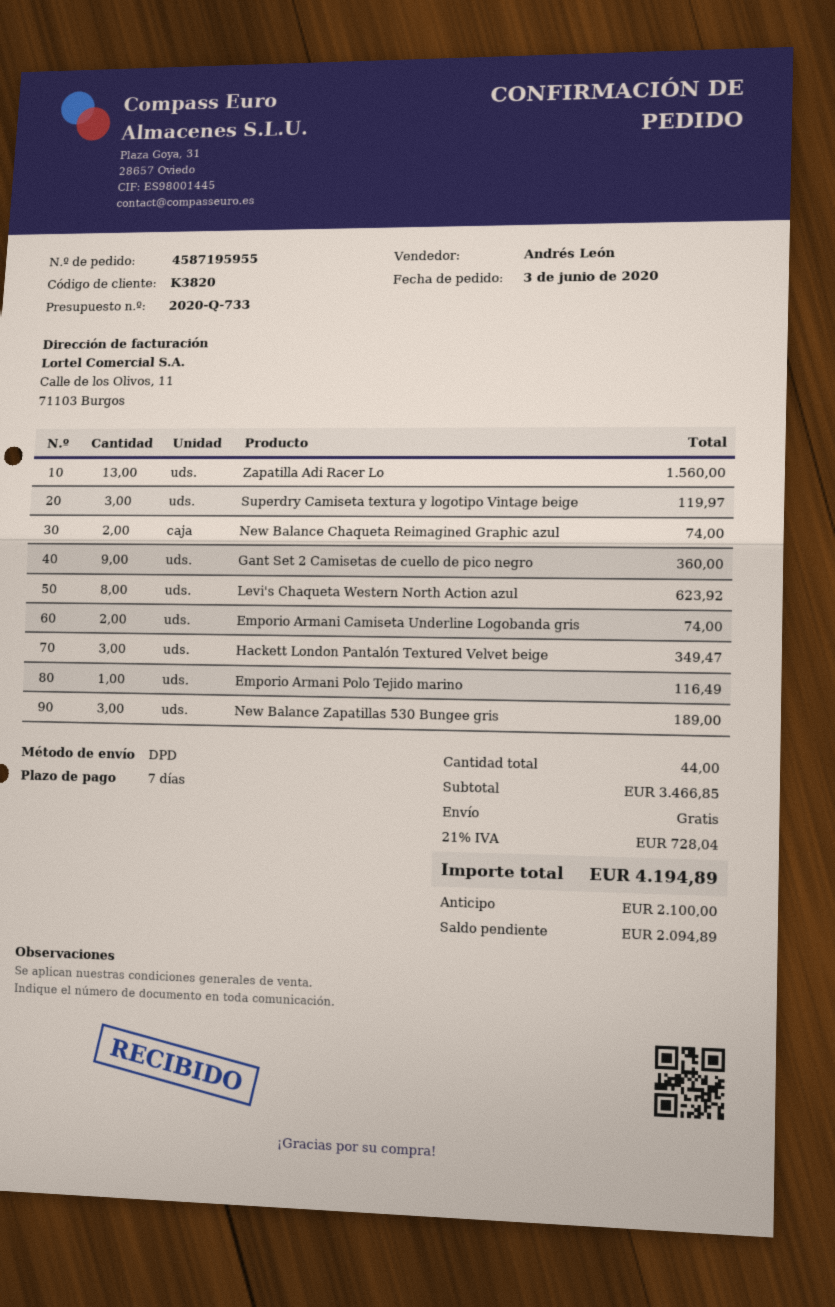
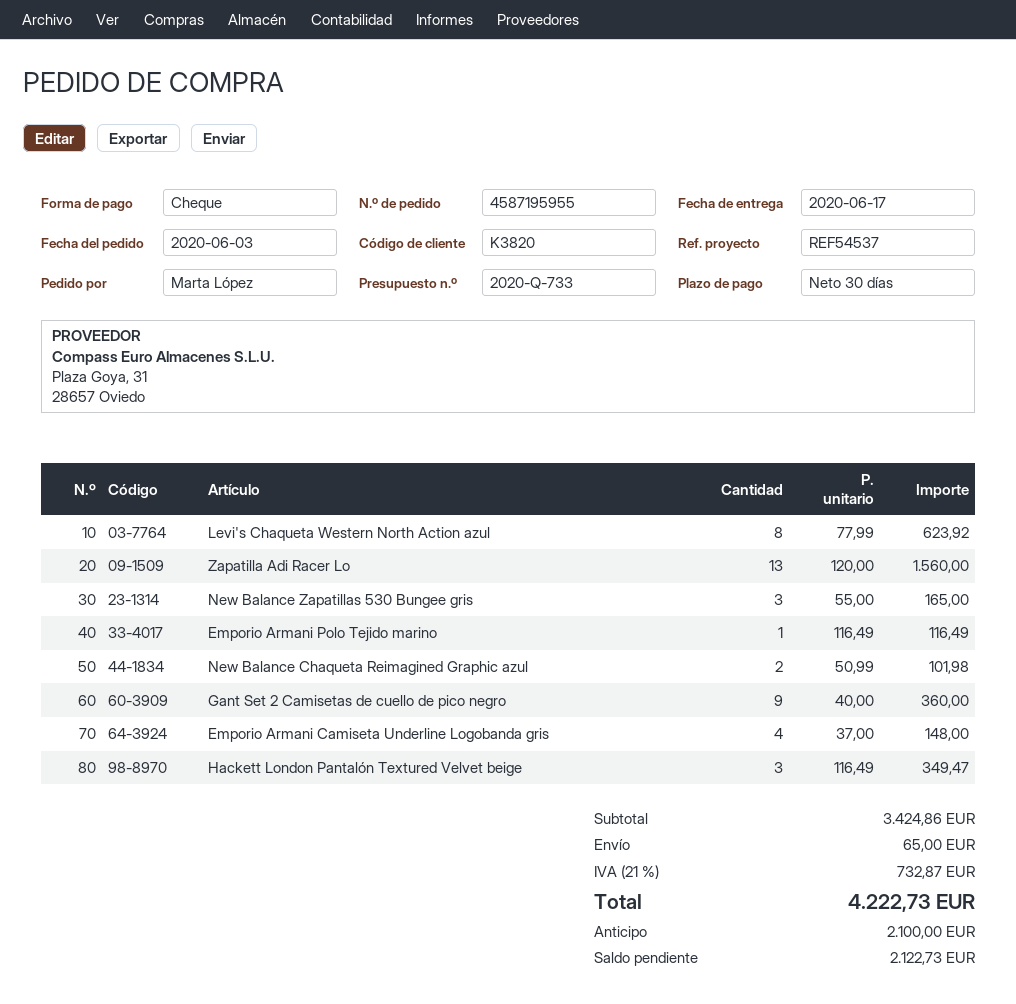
payment terms: 7 days -> 30 days
Superdry Camiseta textura y logotipo Vintage beige: 3 for 119.97 -> none
New Balance Chaqueta Reimagined Graphic azul: 2 for 74.00 -> 2 for 101.98
Emporio Armani Camiseta Underline Logobanda gris: 2 for 74.00 -> 4 for 148.00
New Balance Zapatillas 530 Bungee gris: 3 for 189.00 -> 3 for 165.00
subtotal: 3466.85 -> 3424.86
shipping: 0.00 -> 65.00
tax: 21% = 728.04 -> 21% = 732.87
total: 4194.89 -> 4222.73
balance: 2094.89 -> 2122.73

